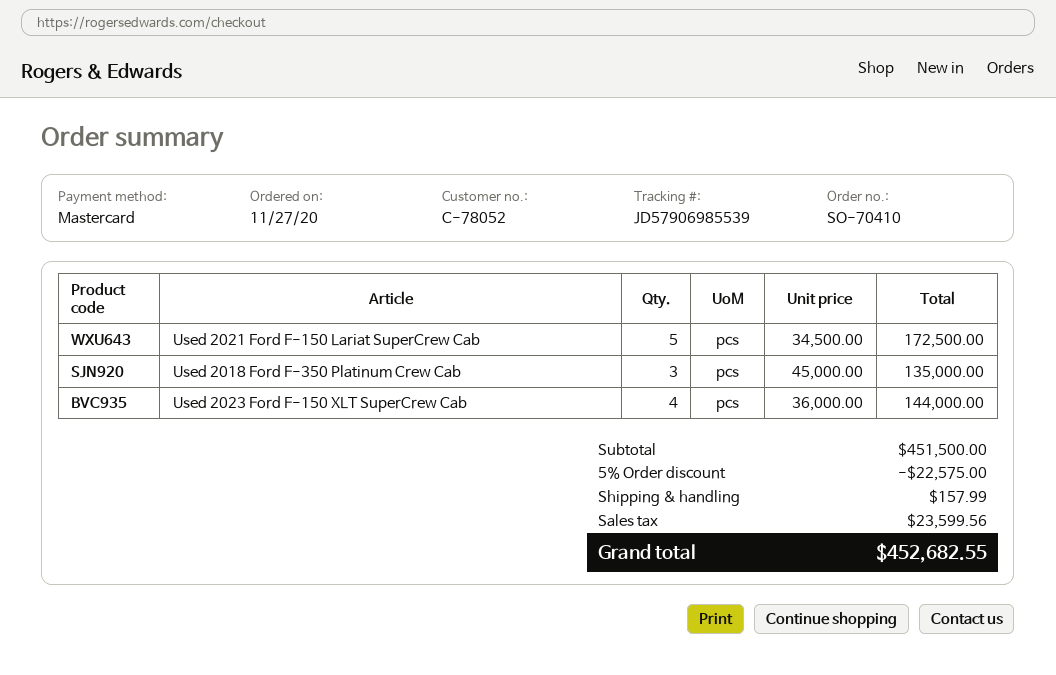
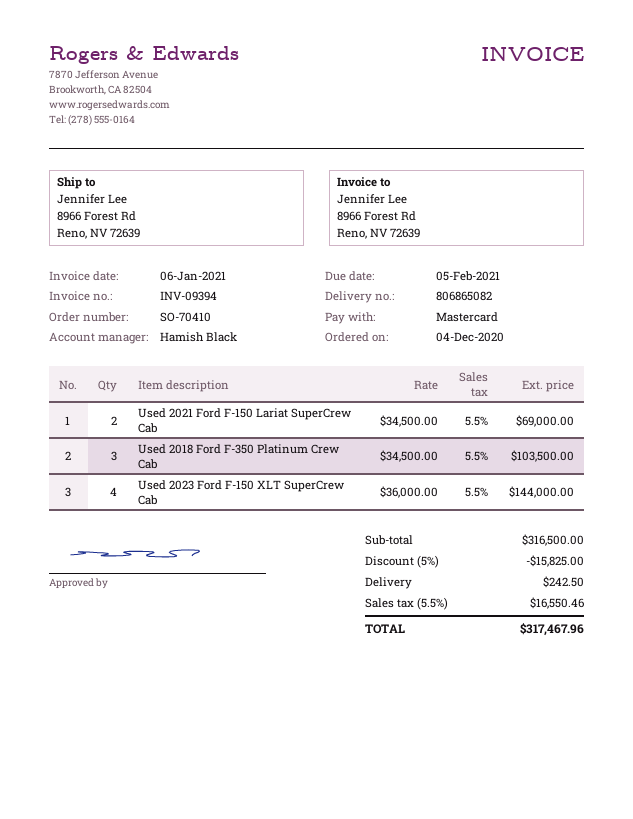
order date: 2020-11-27 -> 2020-12-04
Used 2021 Ford F-150 Lariat SuperCrew Cab: 5 x 34500.00 = 172500.00 -> 2 x 34500.00 = 69000.00
Used 2018 Ford F-350 Platinum Crew Cab: 3 x 45000.00 = 135000.00 -> 3 x 34500.00 = 103500.00
subtotal: 451500.00 -> 316500.00
discount: 5% = 22575.00 -> 5% = 15825.00
shipping: 157.99 -> 242.50
tax: 23599.56 -> 16550.46
total: 452682.55 -> 317467.96

